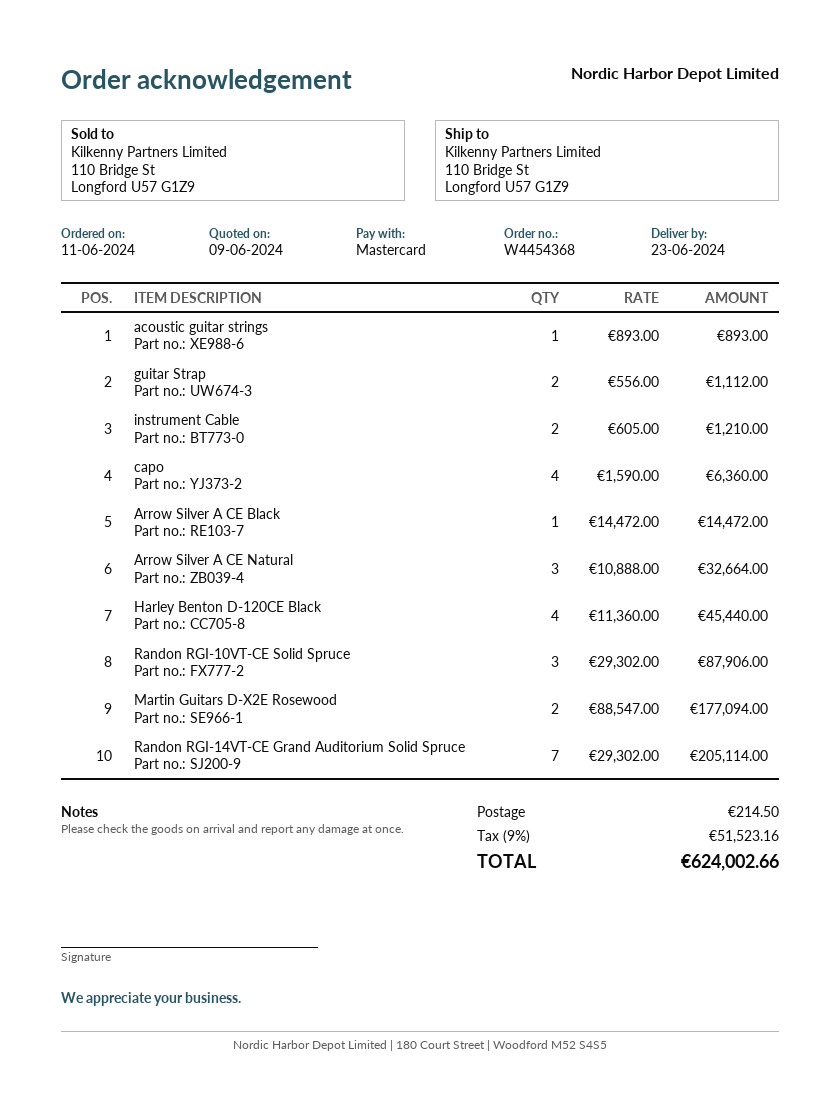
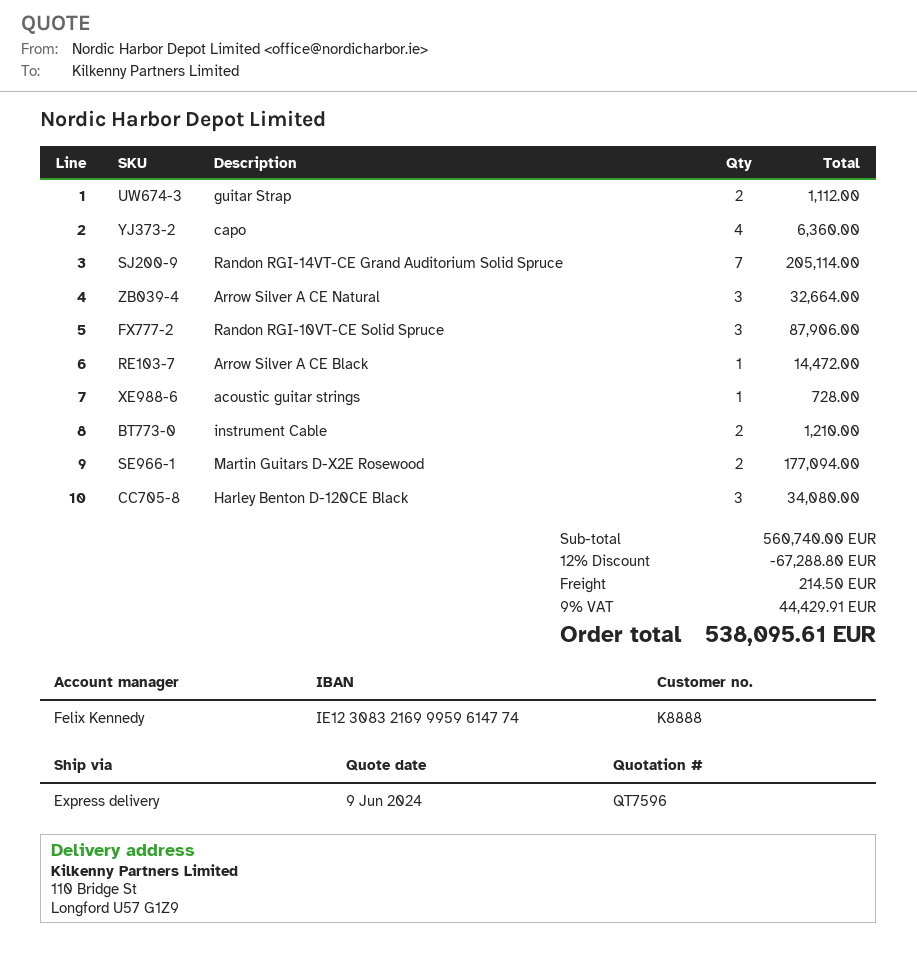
acoustic guitar strings: 1 for 893.00 -> 1 for 728.00
Harley Benton D-120CE Black: 4 for 45440.00 -> 3 for 34080.00
discount: none -> 12% = 67288.80
tax: 9% = 51523.16 -> 9% = 44429.91
total: 624002.66 -> 538095.61

